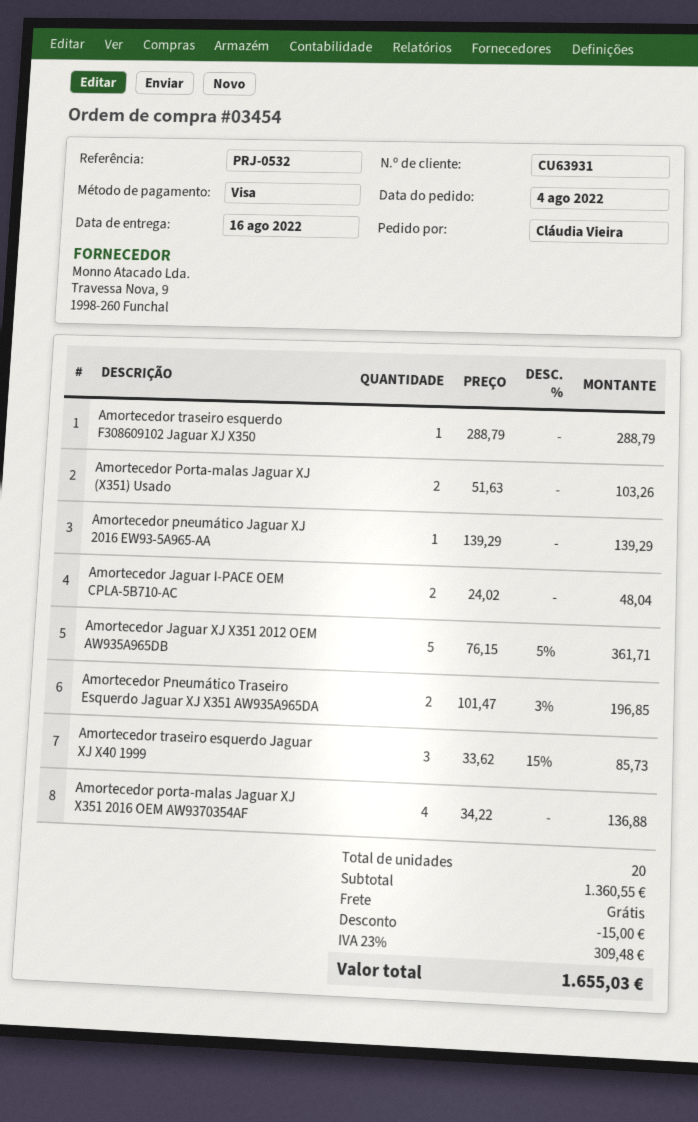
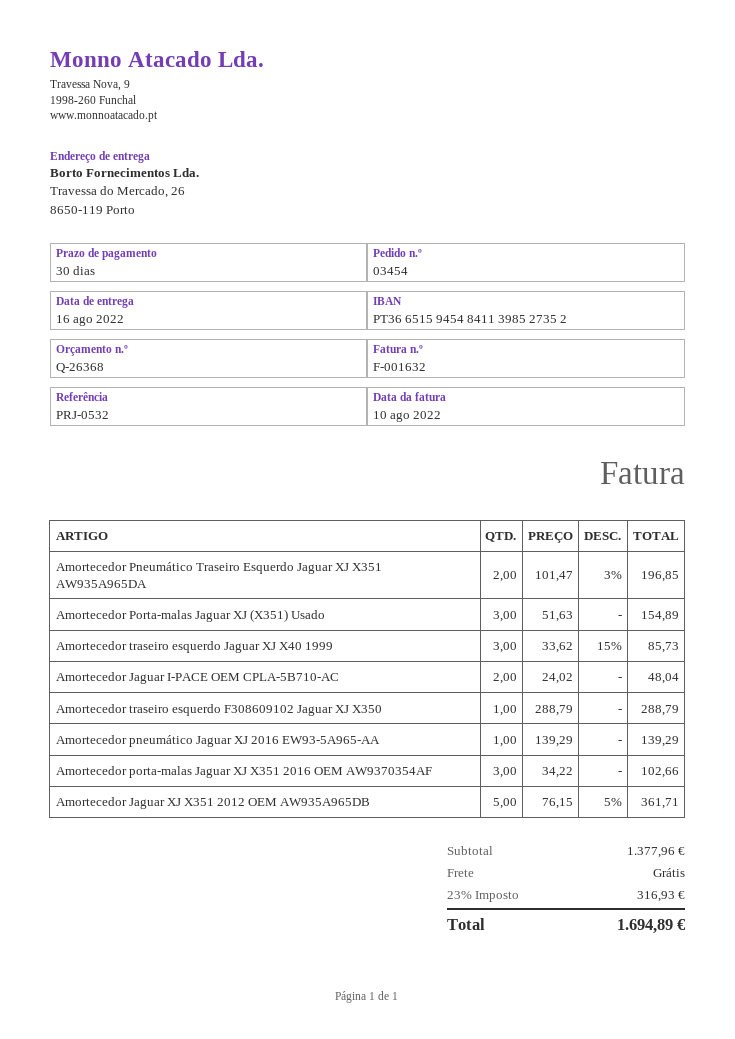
Amortecedor Porta-malas Jaguar XJ (X351) Usado: 2 x 51.63 = 103.26 -> 3 x 51.63 = 154.89
Amortecedor porta-malas Jaguar XJ X351 2016 OEM AW9370354AF: 4 x 34.22 = 136.88 -> 3 x 34.22 = 102.66
subtotal: 1360.55 -> 1377.96
discount: 15.00 -> none
tax: 23% = 309.48 -> 23% = 316.93
total: 1655.03 -> 1694.89

